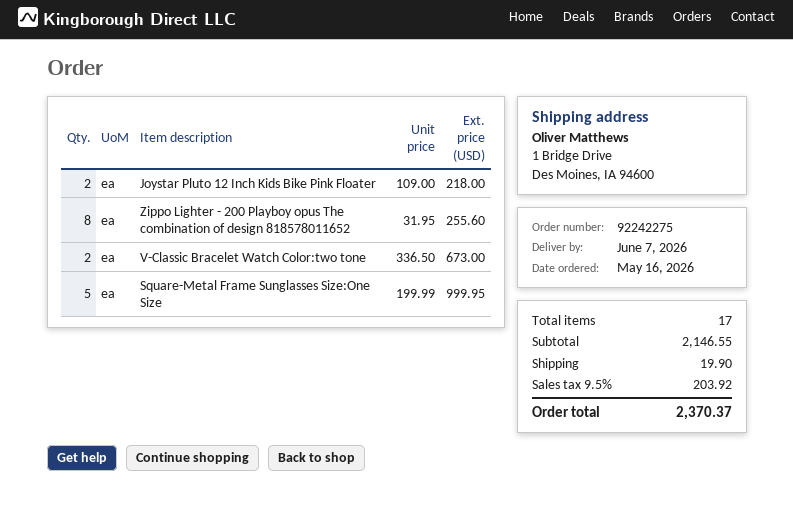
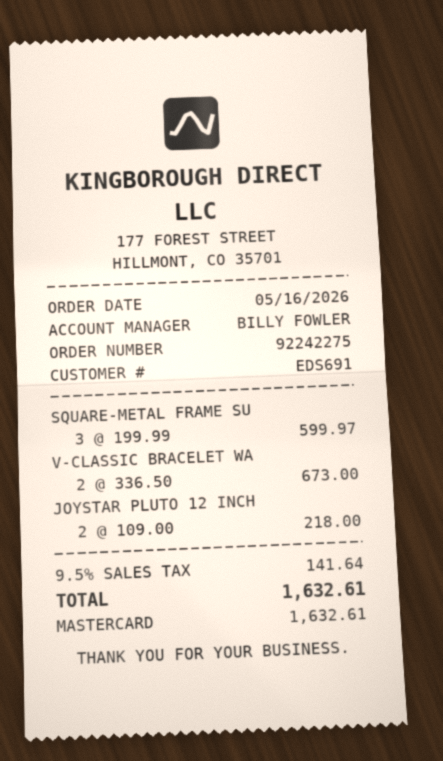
Zippo Lighter - 200 Playboy opus The combination of design 818578011652: 8 x 31.95 = 255.60 -> none
Square-Metal Frame Sunglasses Size:One Size: 5 x 199.99 = 999.95 -> 3 x 199.99 = 599.97
shipping: 19.90 -> none
tax: 9.5% = 203.92 -> 9.5% = 141.64
total: 2370.37 -> 1632.61

